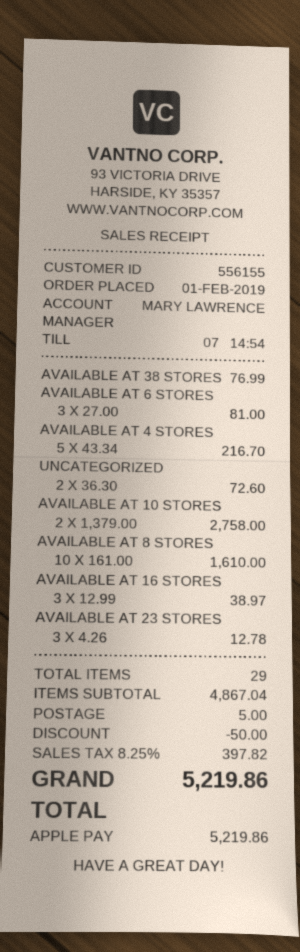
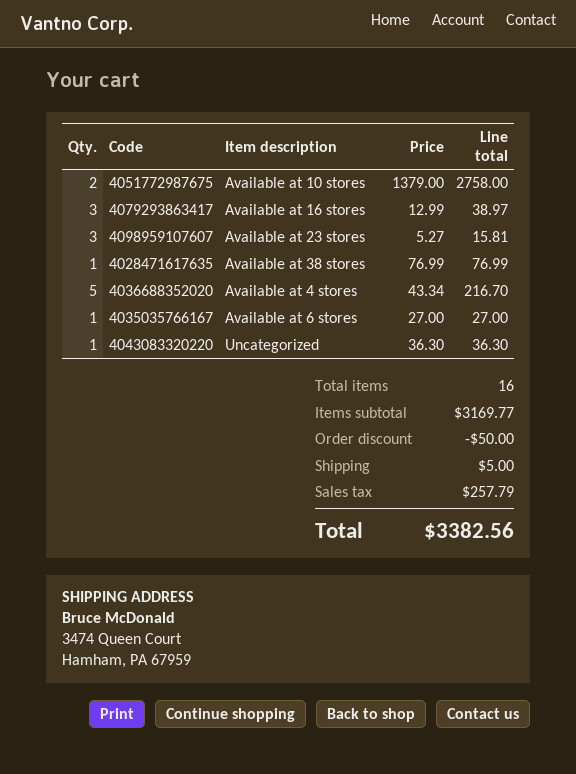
AVAILABLE AT 6 STORES: 3 x 27.00 = 81.00 -> 1 x 27.00 = 27.00
UNCATEGORIZED: 2 x 36.30 = 72.60 -> 1 x 36.30 = 36.30
AVAILABLE AT 8 STORES: 10 x 161.00 = 1610.00 -> none
AVAILABLE AT 23 STORES: 3 x 4.26 = 12.78 -> 3 x 5.27 = 15.81
total quantity: 29 -> 16
subtotal: 4867.04 -> 3169.77
tax: 397.82 -> 257.79
total: 5219.86 -> 3382.56

